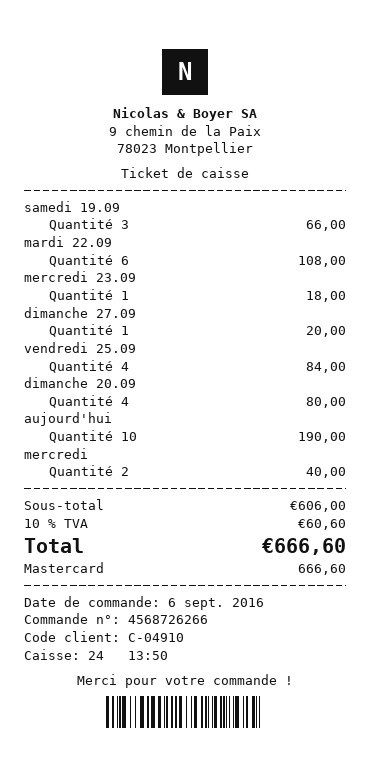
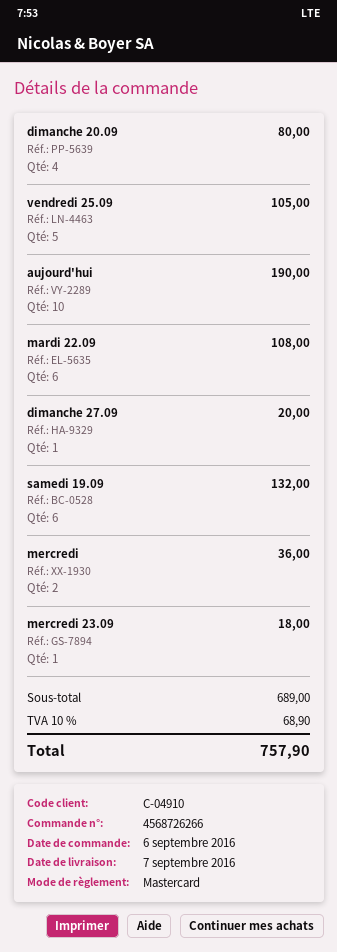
samedi 19.09: 3 for 66.00 -> 6 for 132.00
vendredi 25.09: 4 for 84.00 -> 5 for 105.00
mercredi: 2 for 40.00 -> 2 for 36.00
subtotal: 606.00 -> 689.00
tax: 10% = 60.60 -> 10% = 68.90
total: 666.60 -> 757.90

